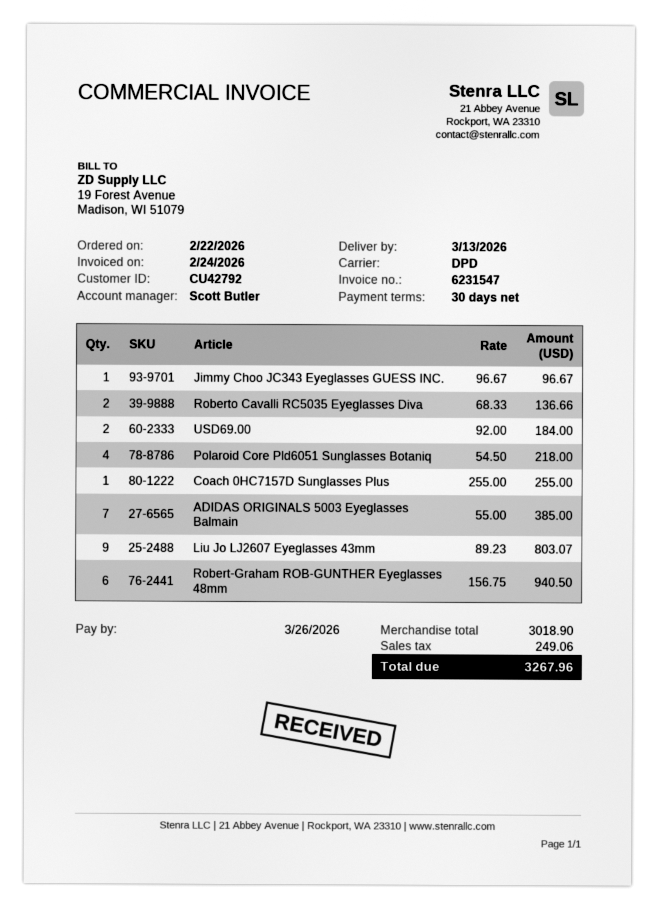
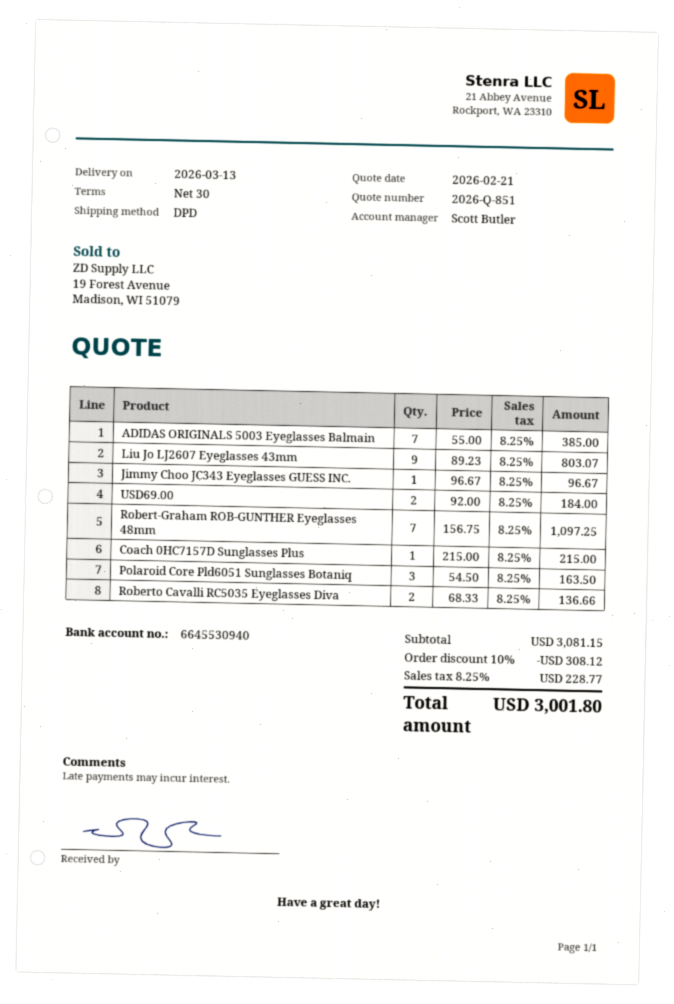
Polaroid Core Pld6051 Sunglasses Botaniq: 4 x 54.50 = 218.00 -> 3 x 54.50 = 163.50
Coach 0HC7157D Sunglasses Plus: 1 x 255.00 = 255.00 -> 1 x 215.00 = 215.00
Robert-Graham ROB-GUNTHER Eyeglasses 48mm: 6 x 156.75 = 940.50 -> 7 x 156.75 = 1097.25
subtotal: 3018.90 -> 3081.15
discount: none -> 10% = 308.12
tax: 249.06 -> 228.77
total: 3267.96 -> 3001.80

